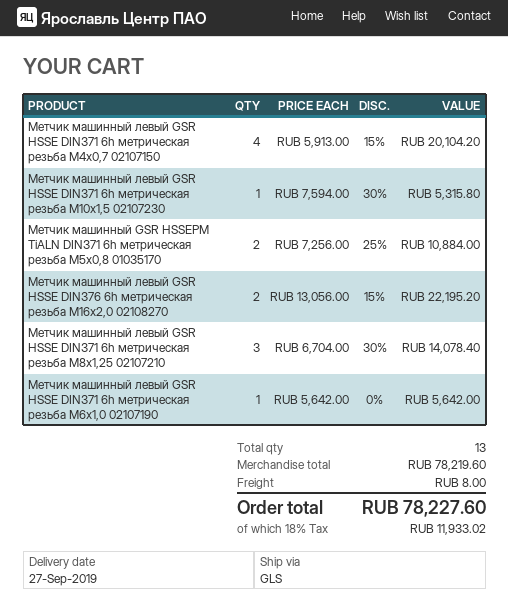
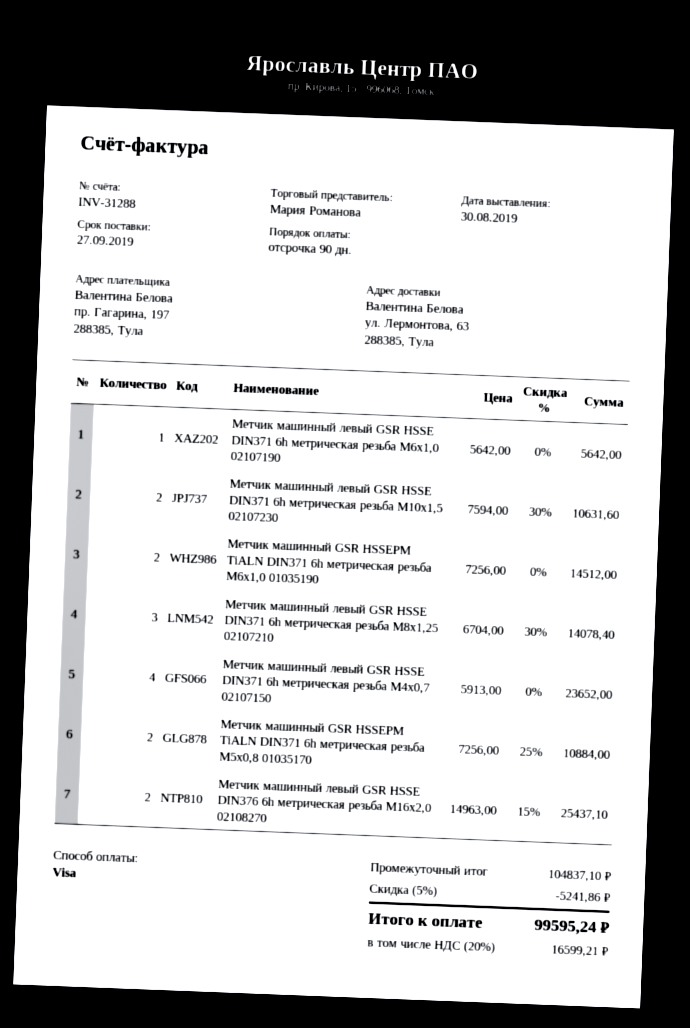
Метчик машинный левый GSR HSSE DIN371 6h метрическая резьба М4х0,7 02107150: 4 x 5913.00 - 15% = 20104.20 -> 4 x 5913.00 = 23652.00
Метчик машинный левый GSR HSSE DIN371 6h метрическая резьба М10х1,5 02107230: 1 x 7594.00 - 30% = 5315.80 -> 2 x 7594.00 - 30% = 10631.60
Метчик машинный левый GSR HSSE DIN376 6h метрическая резьба М16х2,0 02108270: 2 x 13056.00 - 15% = 22195.20 -> 2 x 14963.00 - 15% = 25437.10
Метчик машинный GSR HSSEPM TiALN DIN371 6h метрическая резьба М6х1,0 01035190: none -> 2 x 7256.00 = 14512.00
subtotal: 78219.60 -> 104837.10
discount: none -> 5% = 5241.86
shipping: 8.00 -> none
tax: 18% = 11933.02 -> 20% = 16599.21
total: 78227.60 -> 99595.24

